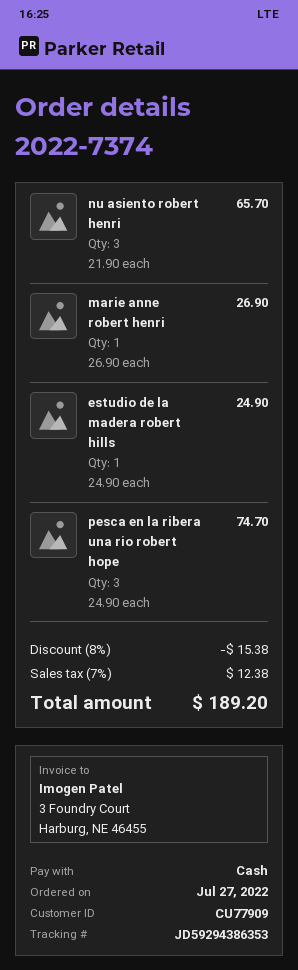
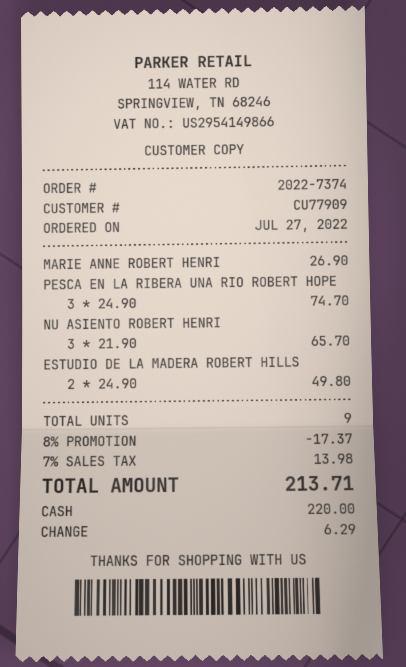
estudio de la madera robert hills: 1 x 24.90 = 24.90 -> 2 x 24.90 = 49.80
discount: 8% = 15.38 -> 8% = 17.37
tax: 7% = 12.38 -> 7% = 13.98
total: 189.20 -> 213.71

